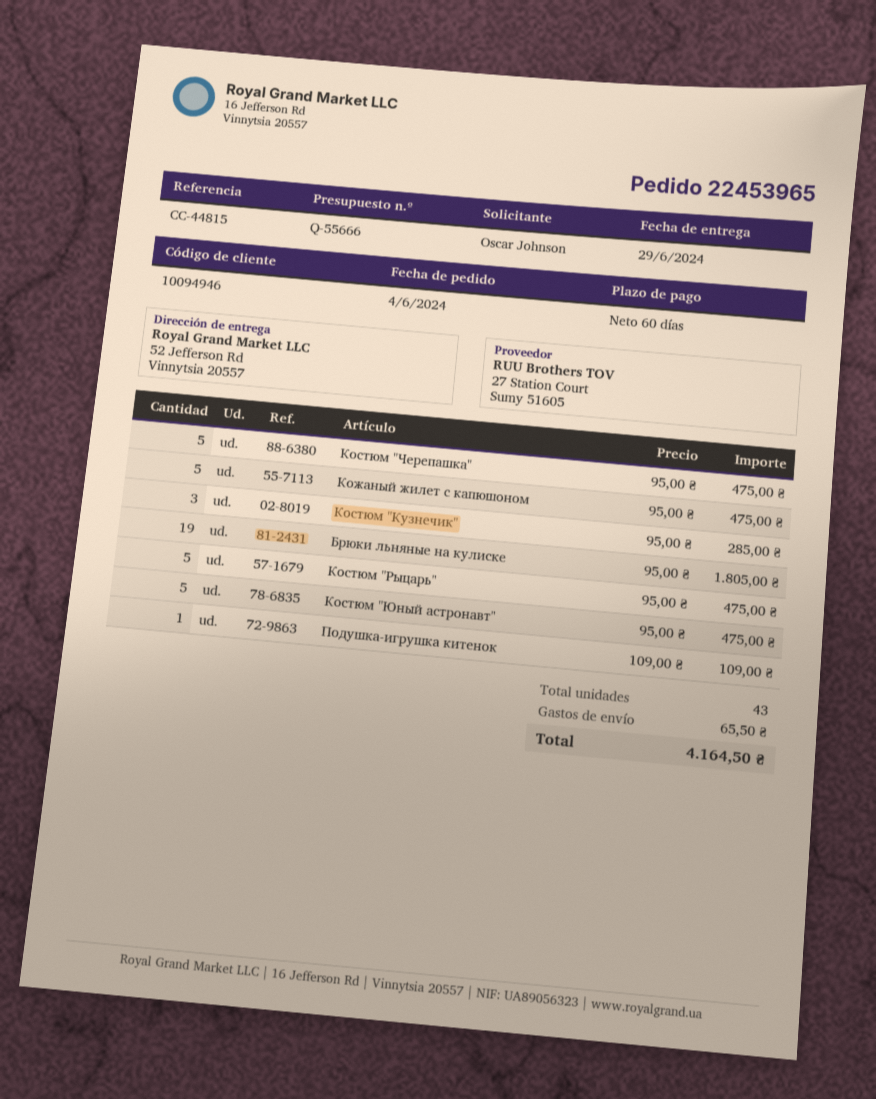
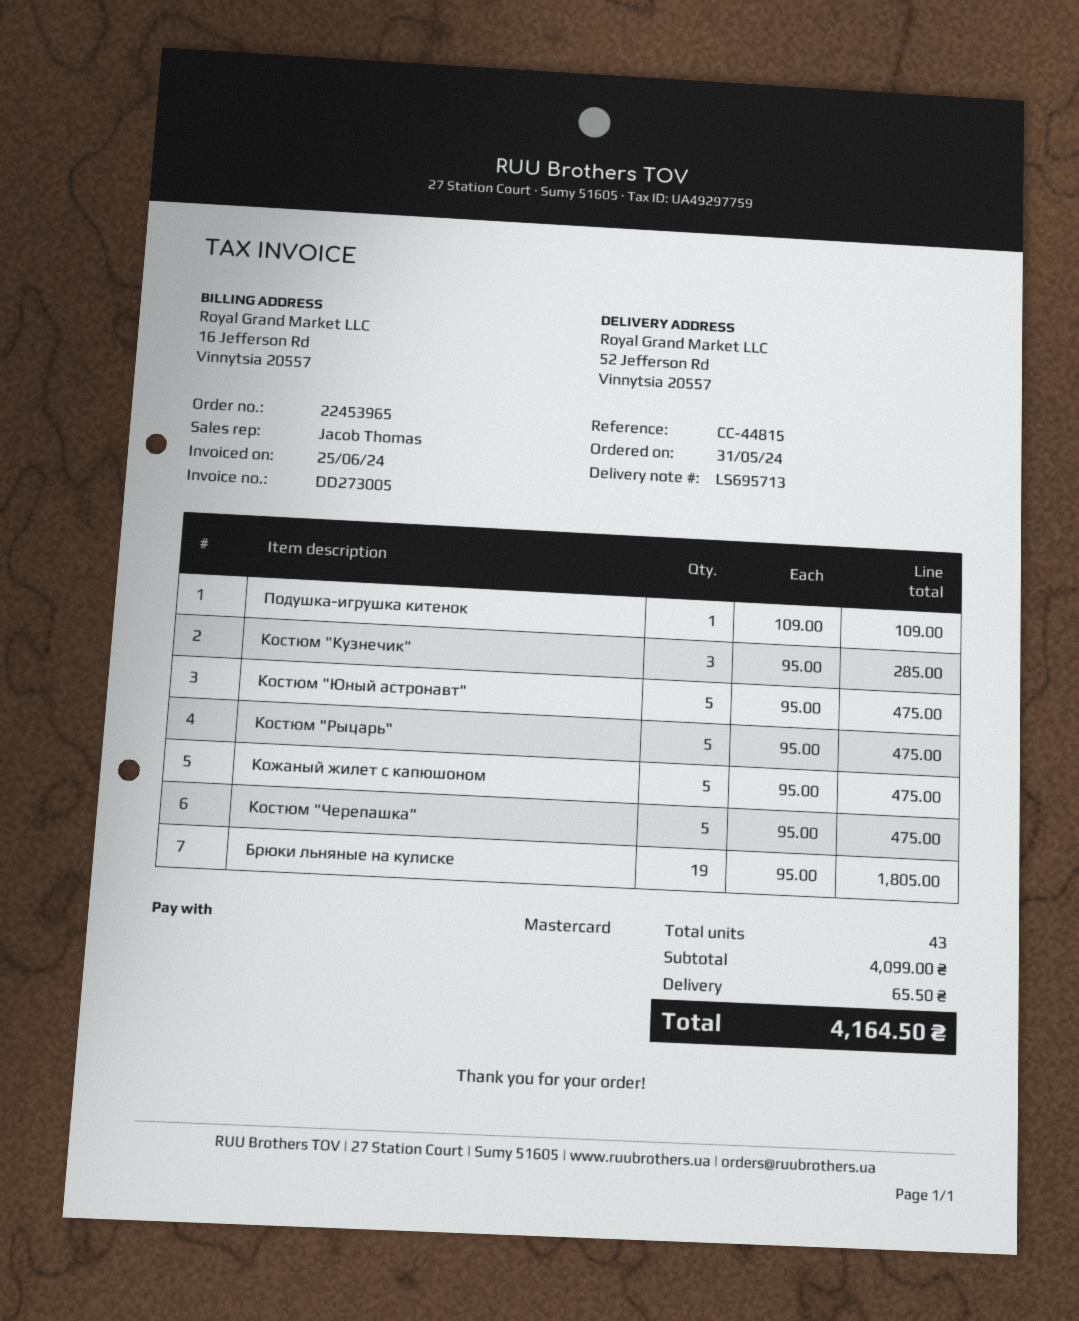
order date: 2024-06-04 -> 2024-05-31

